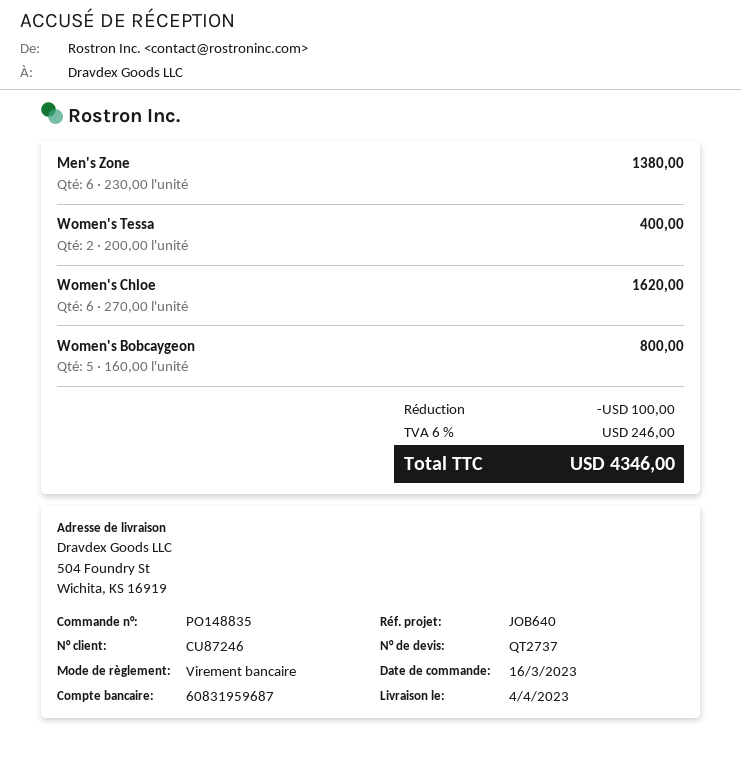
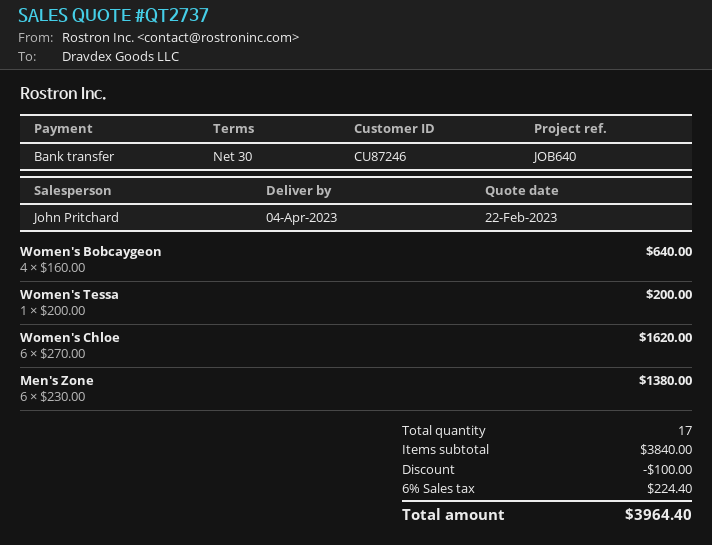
Women's Tessa: 2 x 200.00 = 400.00 -> 1 x 200.00 = 200.00
Women's Bobcaygeon: 5 x 160.00 = 800.00 -> 4 x 160.00 = 640.00
tax: 6% = 246.00 -> 6% = 224.40
total: 4346.00 -> 3964.40

